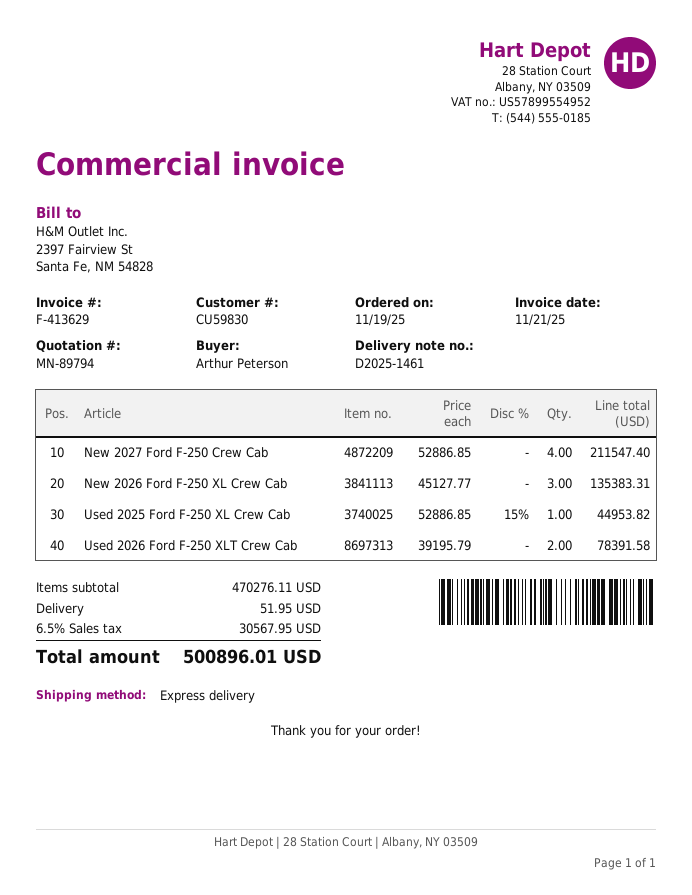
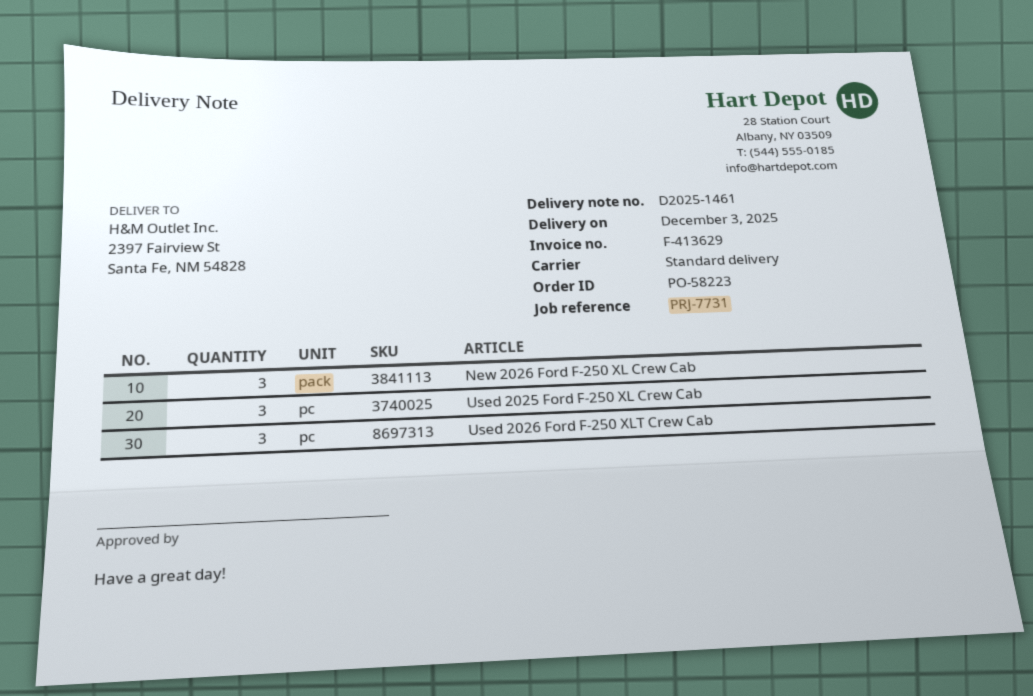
shipping method: express -> standard
New 2027 Ford F-250 Crew Cab: 4 -> none
Used 2025 Ford F-250 XL Crew Cab: 1 -> 3
Used 2026 Ford F-250 XLT Crew Cab: 2 -> 3

